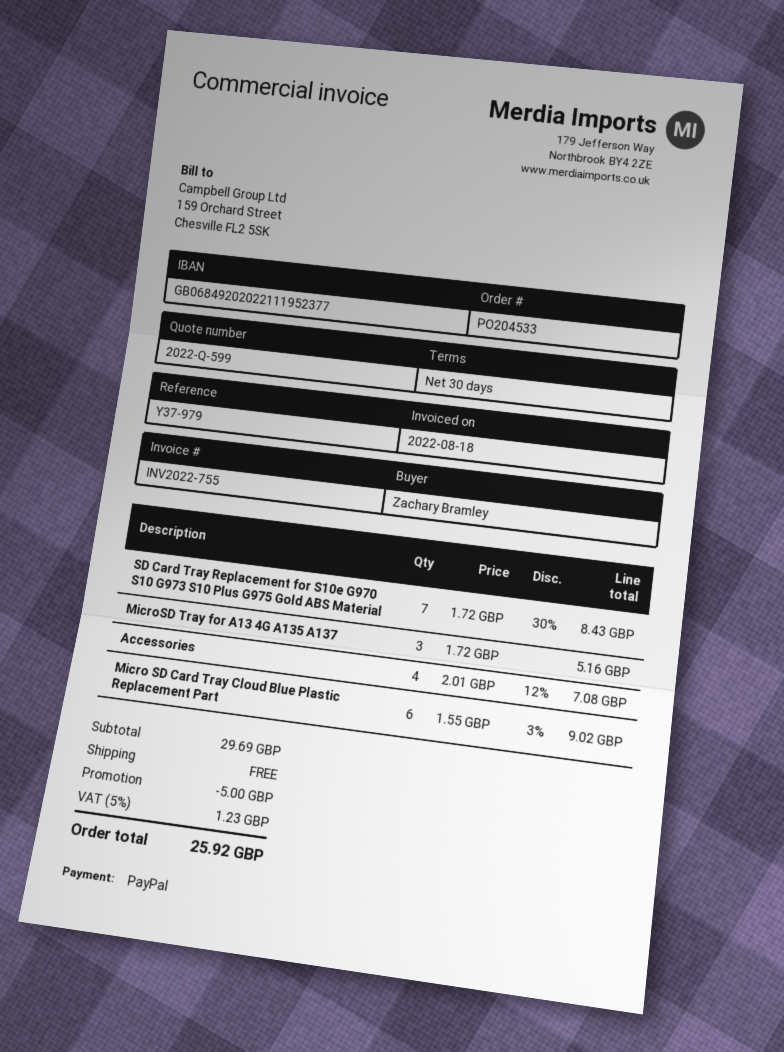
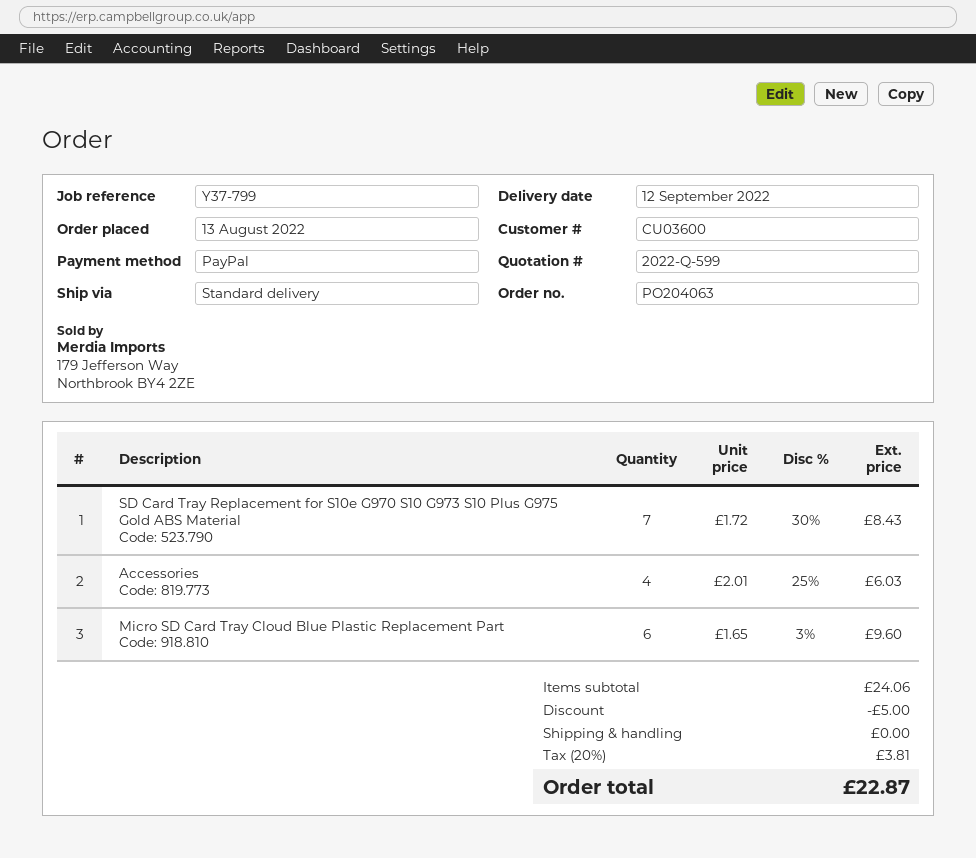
order number: PO204533 -> PO204063
reference: Y37-979 -> Y37-799
MicroSD Tray for A13 4G A135 A137: 3 x 1.72 = 5.16 -> none
Accessories: 4 x 2.01 - 12% = 7.08 -> 4 x 2.01 - 25% = 6.03
Micro SD Card Tray Cloud Blue Plastic Replacement Part: 6 x 1.55 - 3% = 9.02 -> 6 x 1.65 - 3% = 9.60
subtotal: 29.69 -> 24.06
tax: 5% = 1.23 -> 20% = 3.81
total: 25.92 -> 22.87

